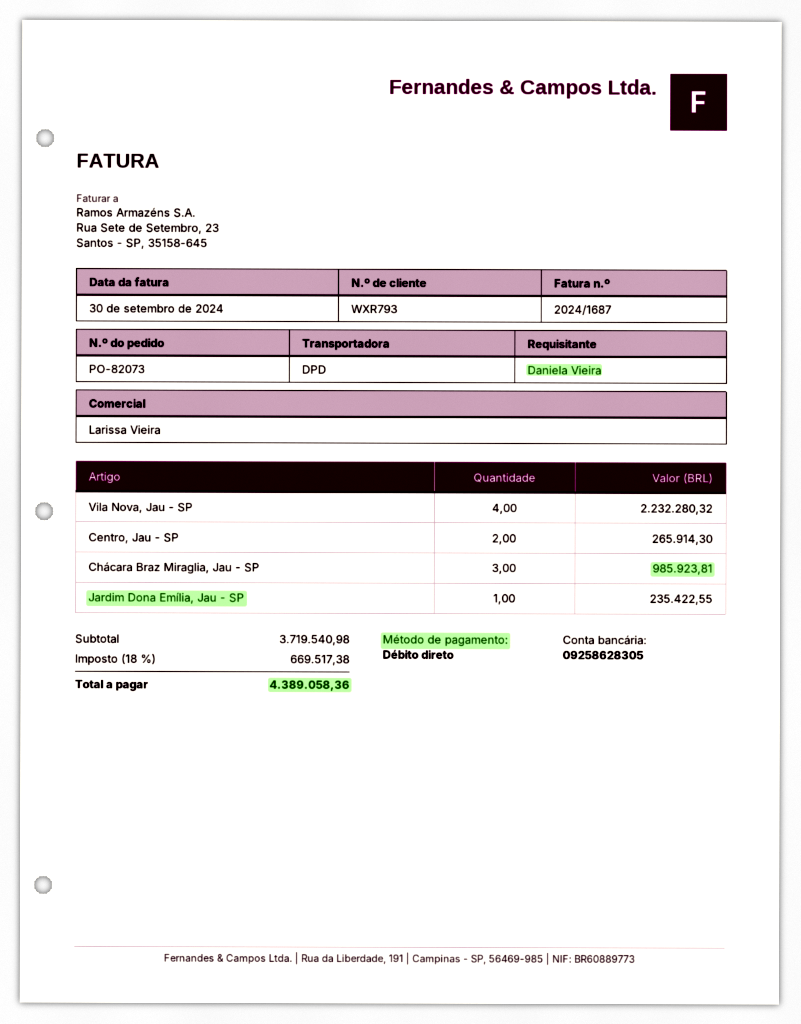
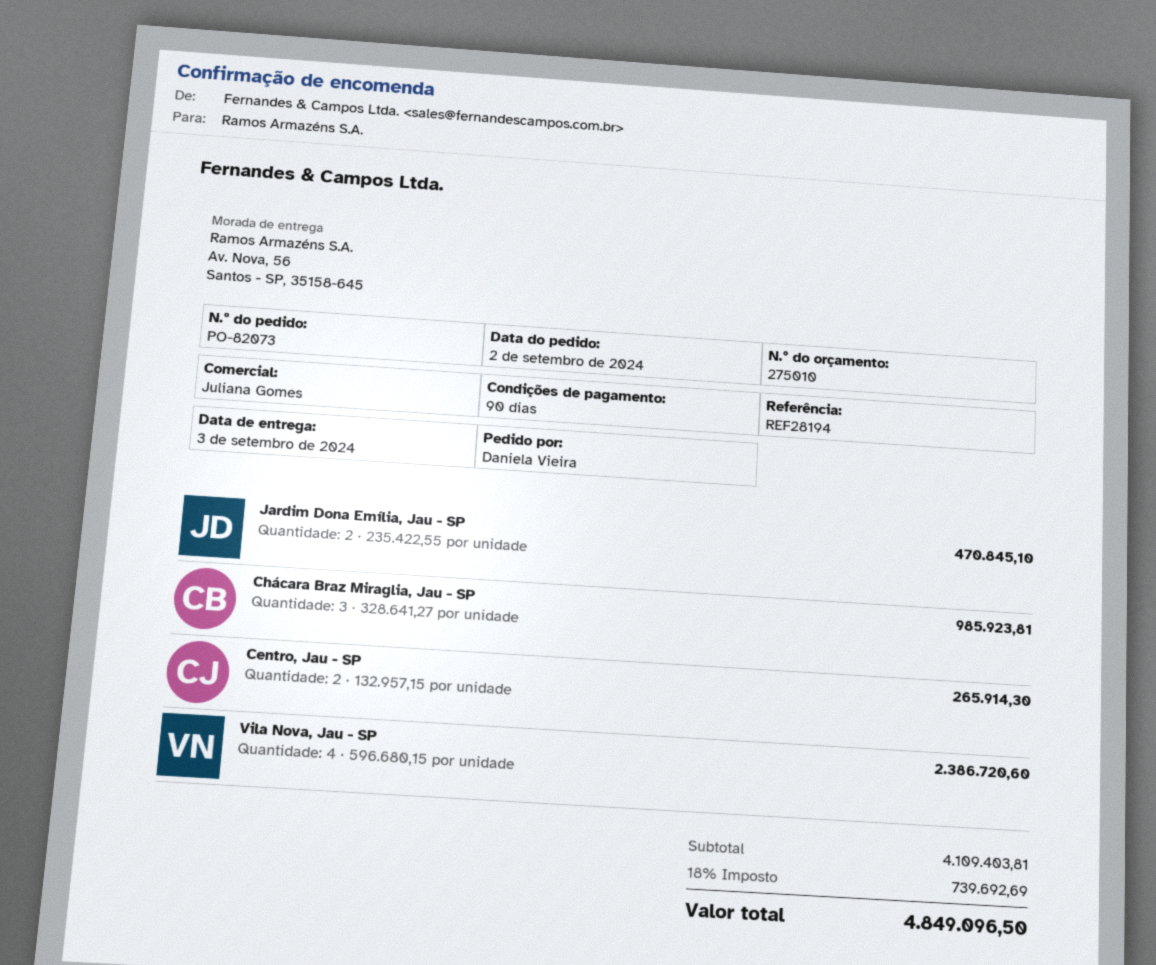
sales rep: Larissa Vieira -> Juliana Gomes
Vila Nova, Jau - SP: 4 for 2232280.32 -> 4 for 2386720.60
Jardim Dona Emília, Jau - SP: 1 for 235422.55 -> 2 for 470845.10
subtotal: 3719540.98 -> 4109403.81
tax: 18% = 669517.38 -> 18% = 739692.69
total: 4389058.36 -> 4849096.50

